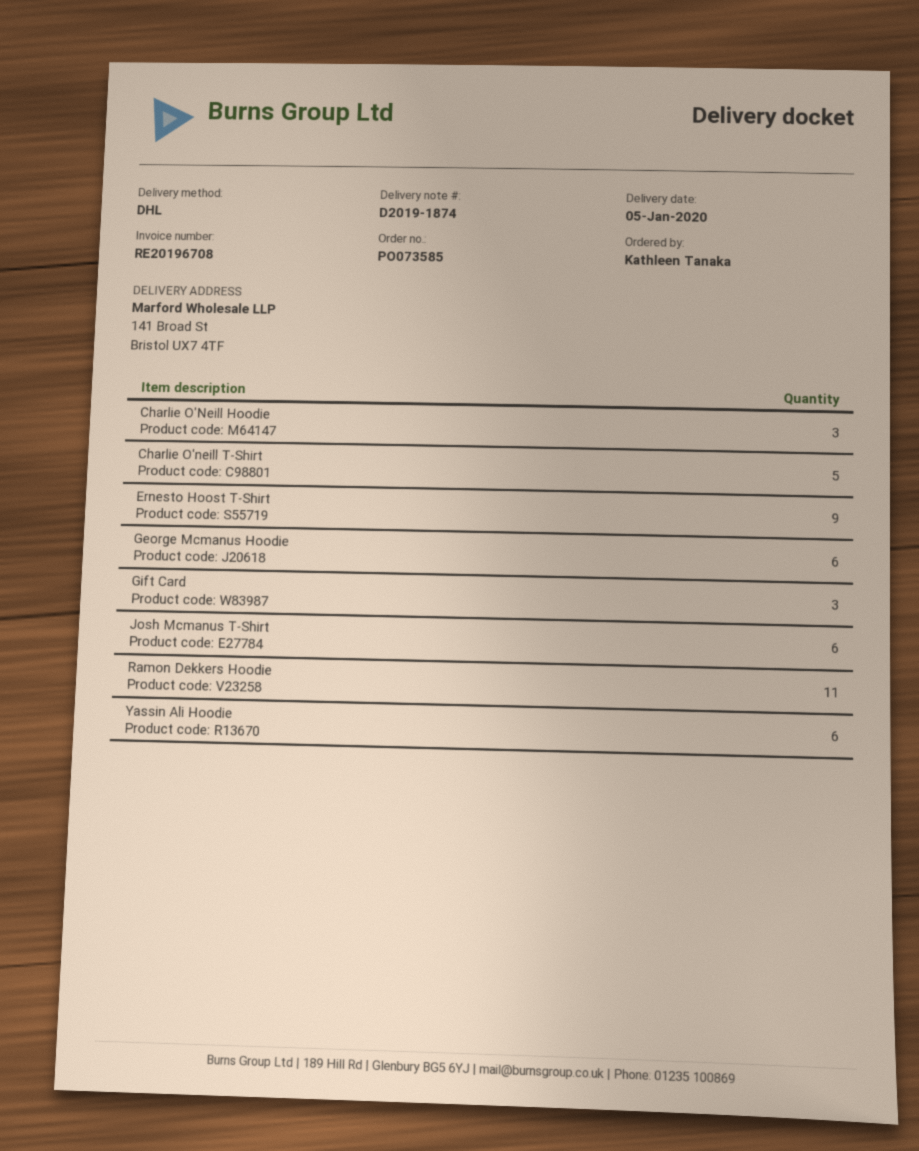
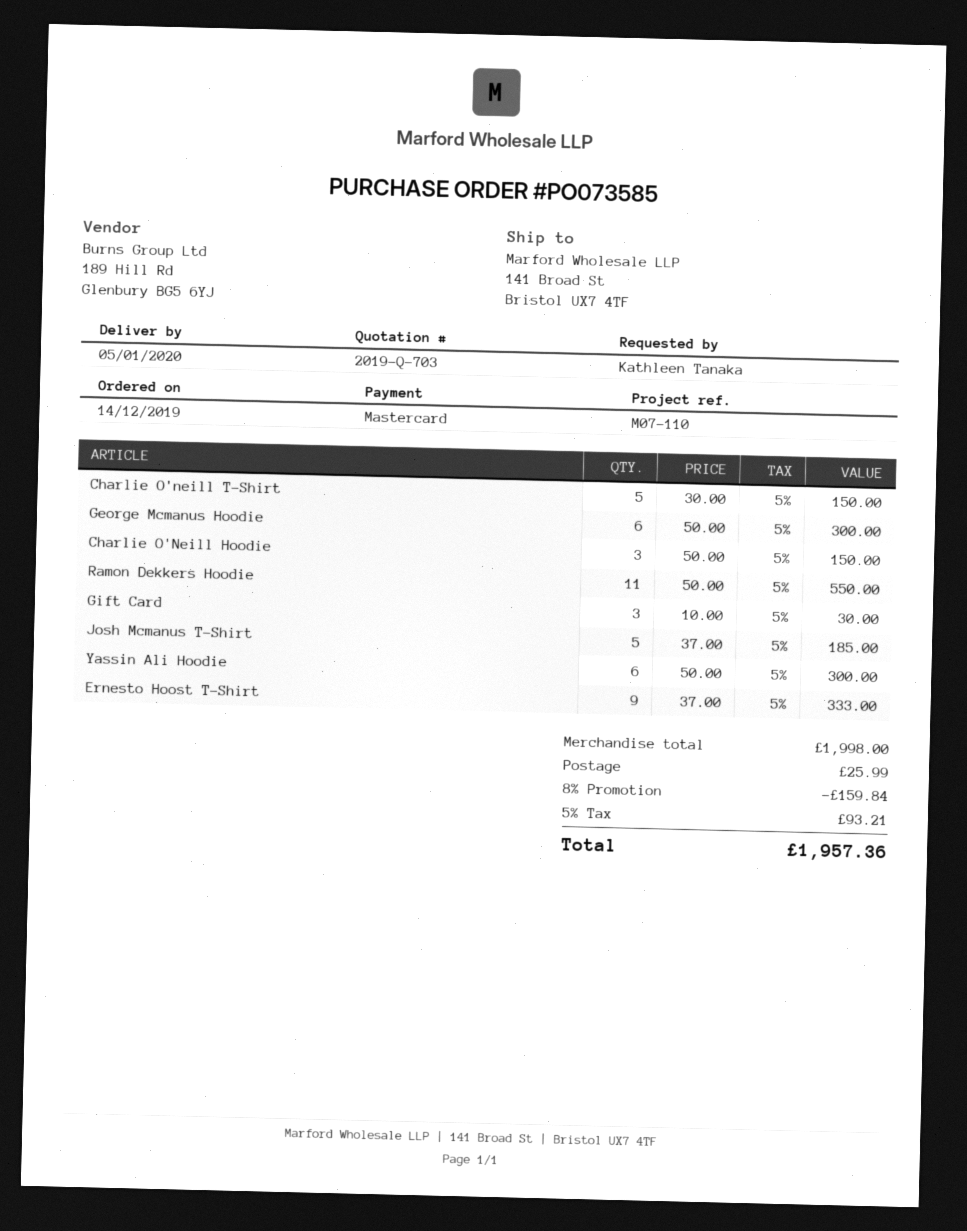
Josh Mcmanus T-Shirt: 6 -> 5

